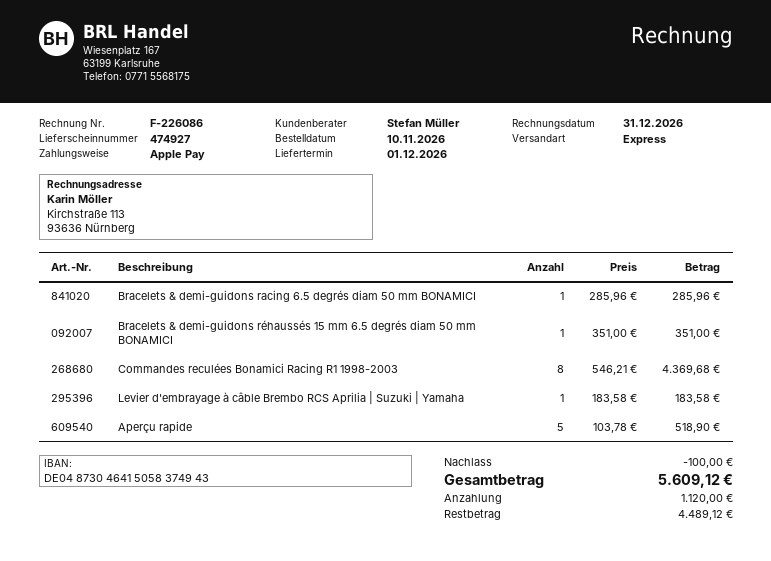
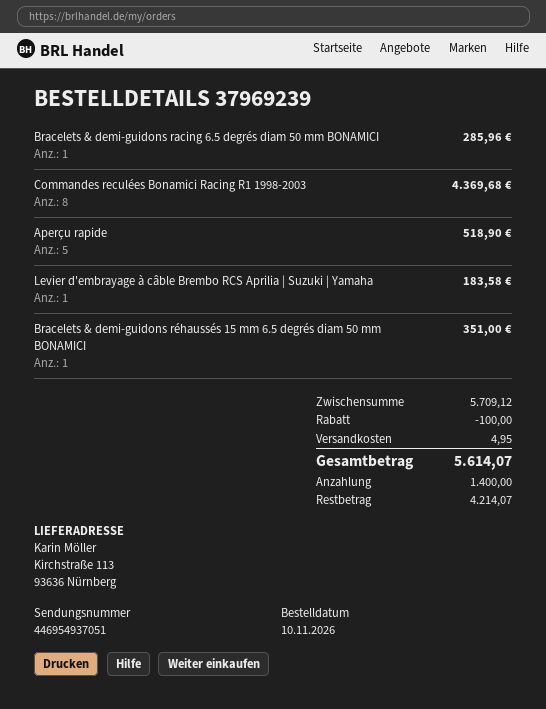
shipping: none -> 4.95
total: 5609.12 -> 5614.07
deposit: 1120.00 -> 1400.00
balance: 4489.12 -> 4214.07

